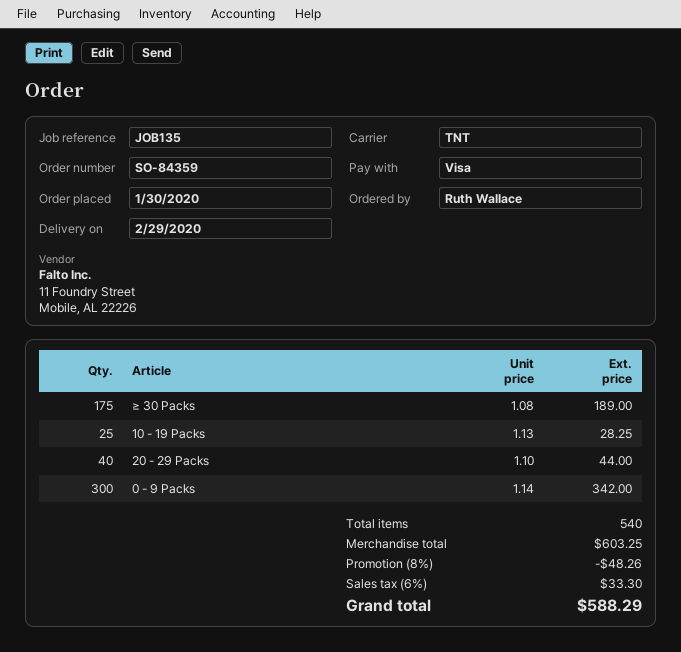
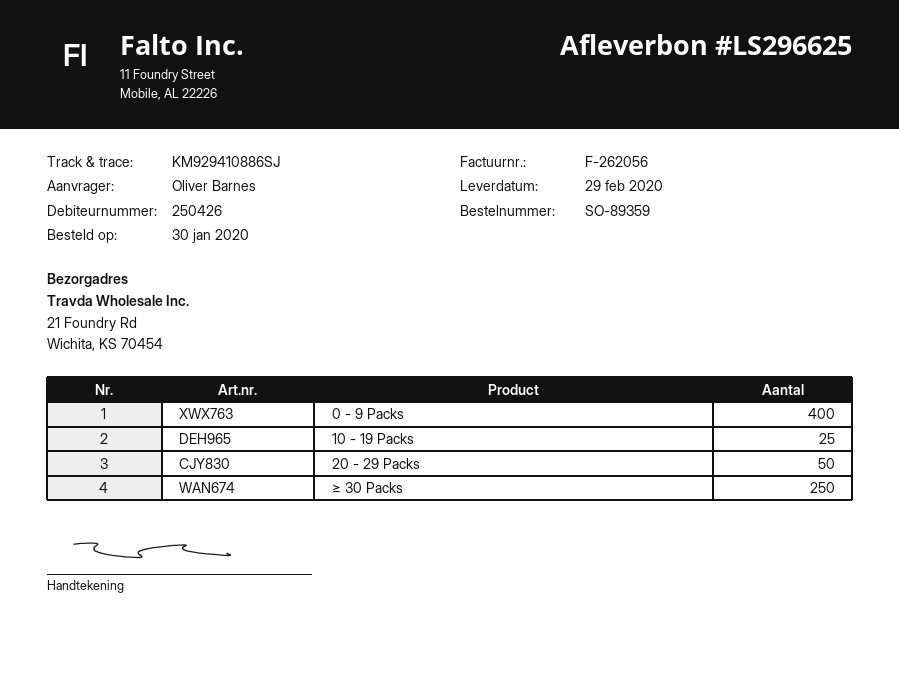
order number: SO-84359 -> SO-89359
ordered by: Ruth Wallace -> Oliver Barnes
≥ 30 Packs: 175 -> 250
20 - 29 Packs: 40 -> 50
0 - 9 Packs: 300 -> 400

